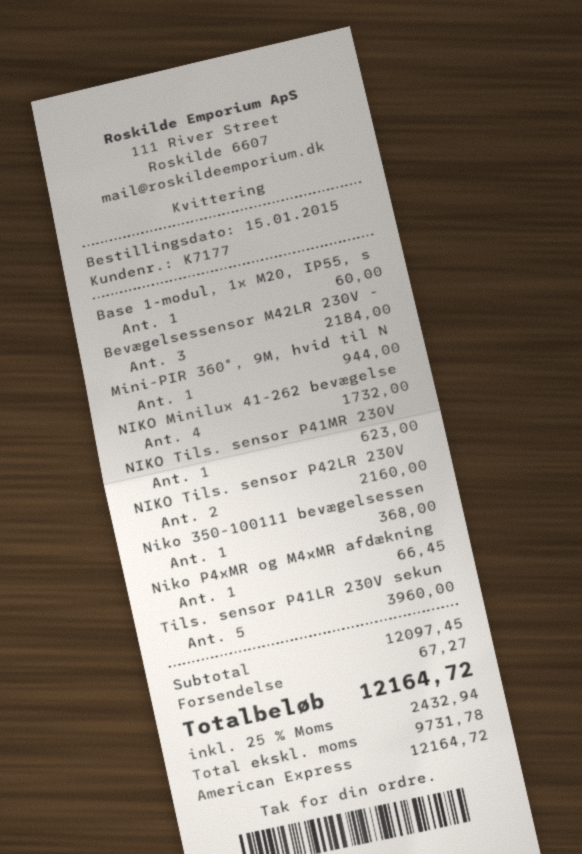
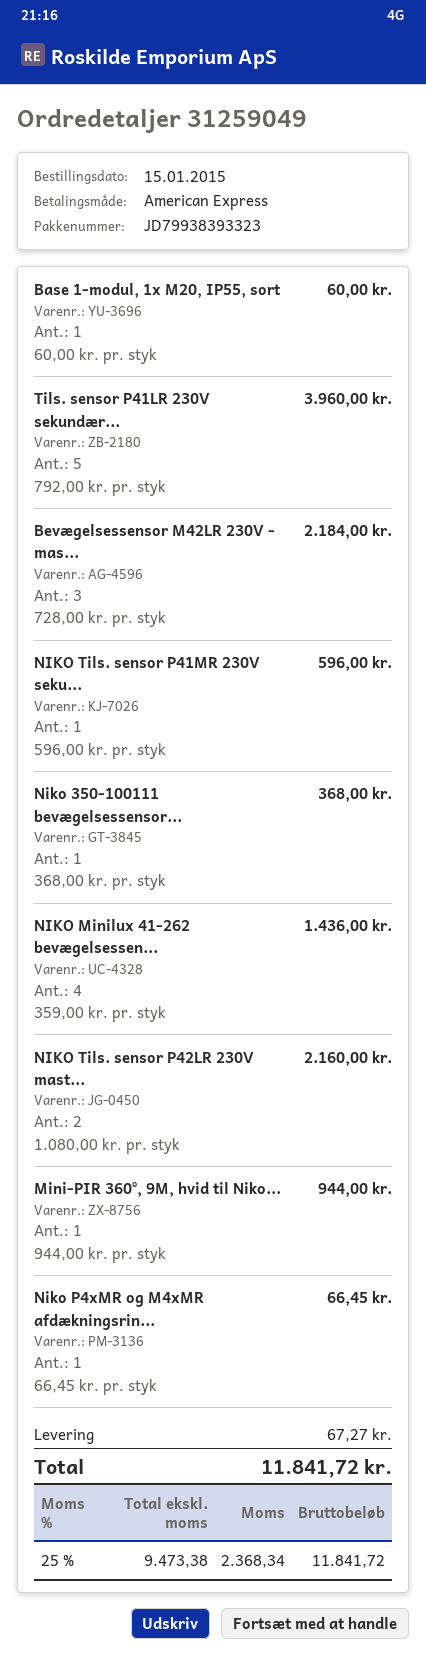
NIKO Minilux 41-262 bevægelse: 4 for 1732.00 -> 4 for 1436.00
NIKO Tils. sensor P41MR 230V: 1 for 623.00 -> 1 for 596.00
net: 9731.78 -> 9473.38
tax: 25% = 2432.94 -> 25% = 2368.34
total: 12164.72 -> 11841.72

